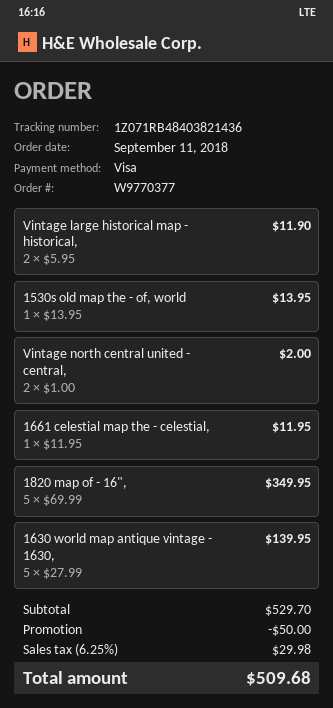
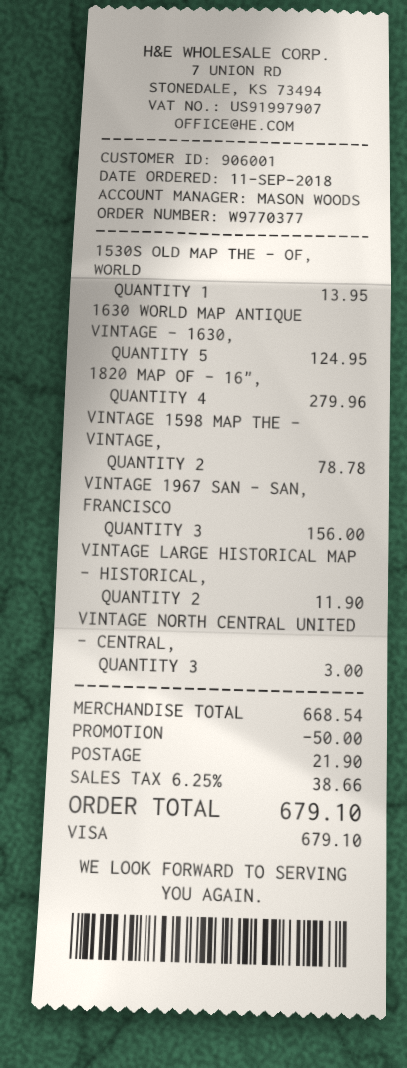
Vintage north central united - central,: 2 for 2.00 -> 3 for 3.00
1661 celestial map the - celestial,: 1 for 11.95 -> none
1820 map of - 16",: 5 for 349.95 -> 4 for 279.96
1630 world map antique vintage - 1630,: 5 for 139.95 -> 5 for 124.95
VINTAGE 1598 MAP THE - VINTAGE,: none -> 2 for 78.78
VINTAGE 1967 SAN - SAN, FRANCISCO: none -> 3 for 156.00
subtotal: 529.70 -> 668.54
shipping: none -> 21.90
tax: 6.25% = 29.98 -> 6.25% = 38.66
total: 509.68 -> 679.10

